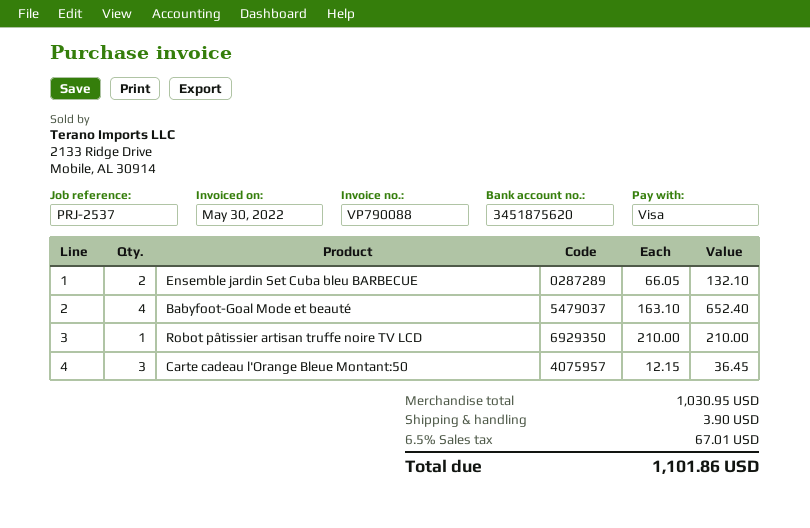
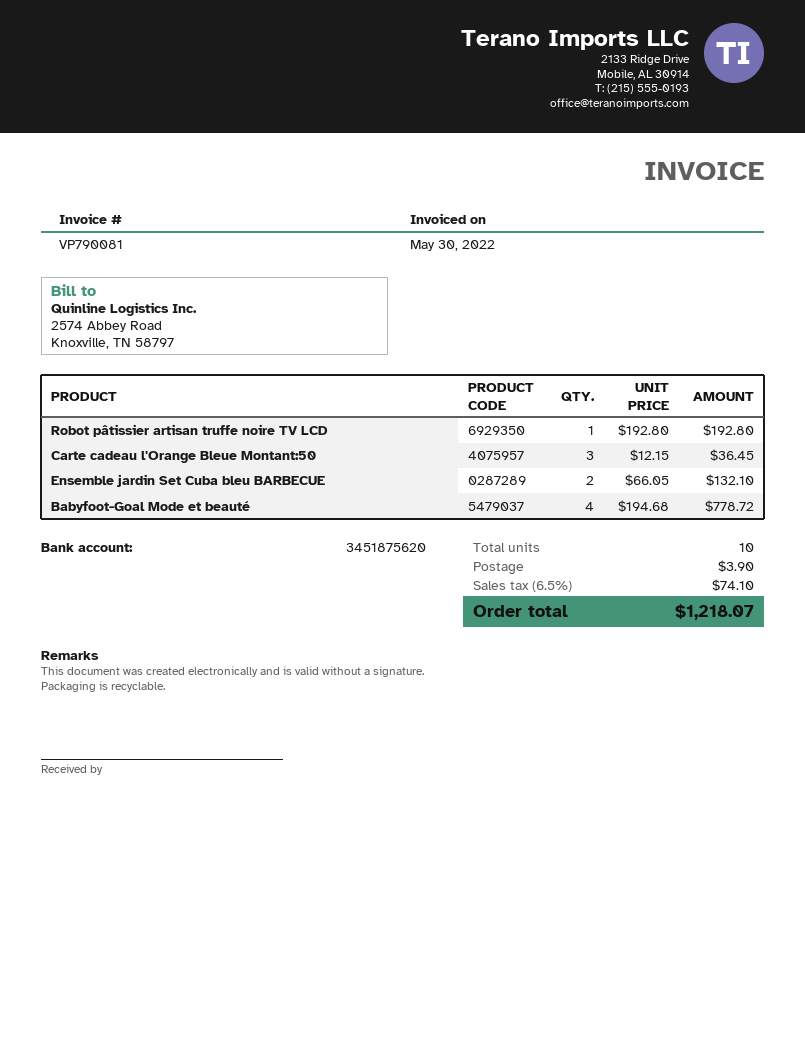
invoice number: VP790088 -> VP790081
Babyfoot-Goal Mode et beauté: 4 x 163.10 = 652.40 -> 4 x 194.68 = 778.72
Robot pâtissier artisan truffe noire TV LCD: 1 x 210.00 = 210.00 -> 1 x 192.80 = 192.80
tax: 6.5% = 67.01 -> 6.5% = 74.10
total: 1101.86 -> 1218.07

